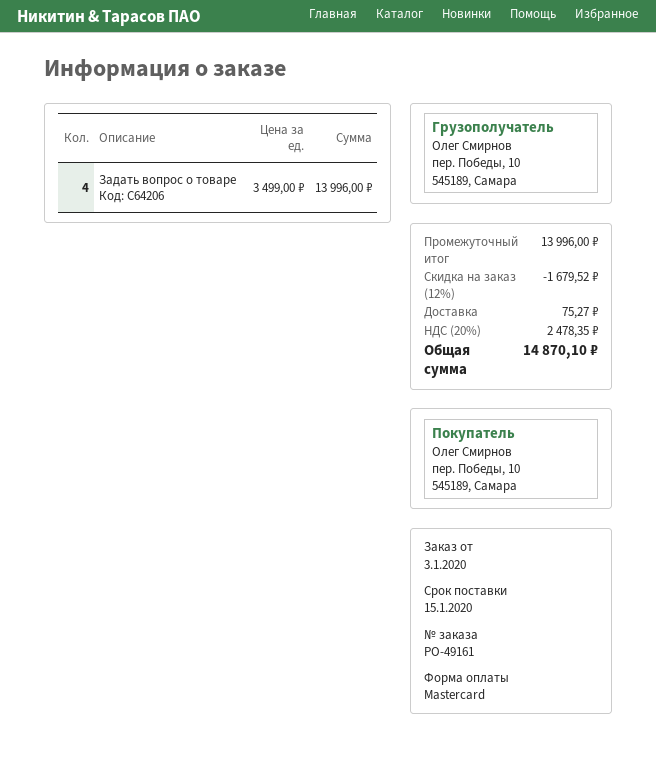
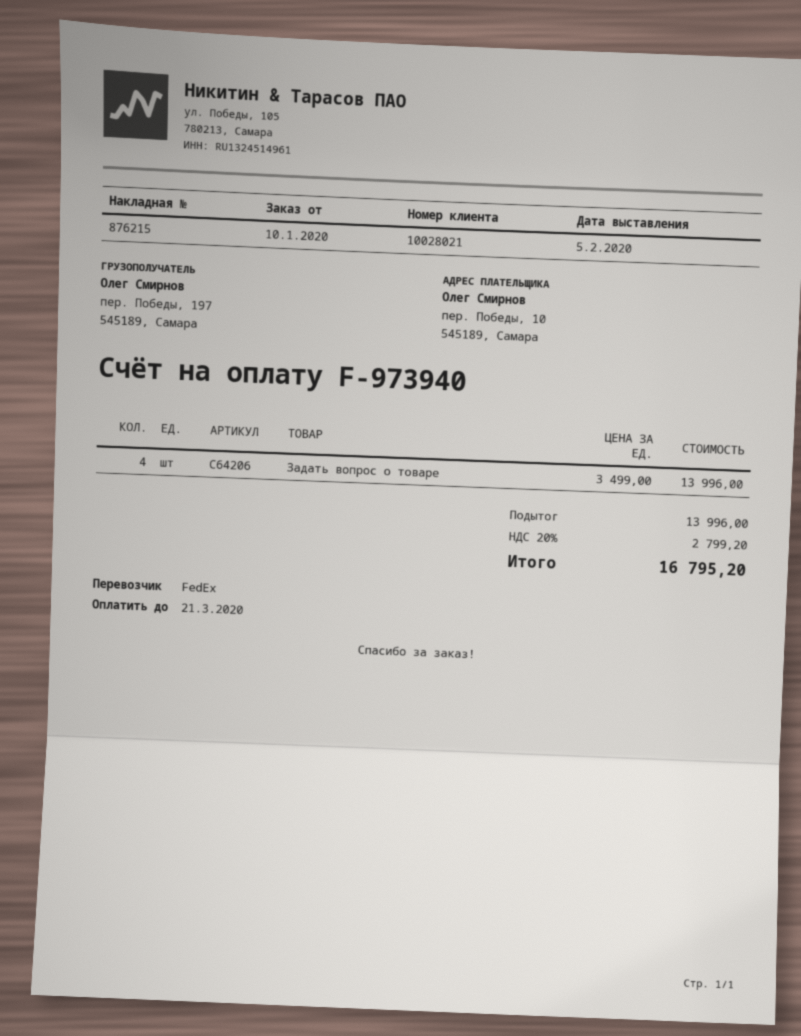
order date: 2020-01-03 -> 2020-01-10
ship to: пер. Победы, 10, 545189, Самара -> пер. Победы, 197, 545189, Самара
discount: 12% = 1679.52 -> none
shipping: 75.27 -> none
tax: 20% = 2478.35 -> 20% = 2799.20
total: 14870.10 -> 16795.20

